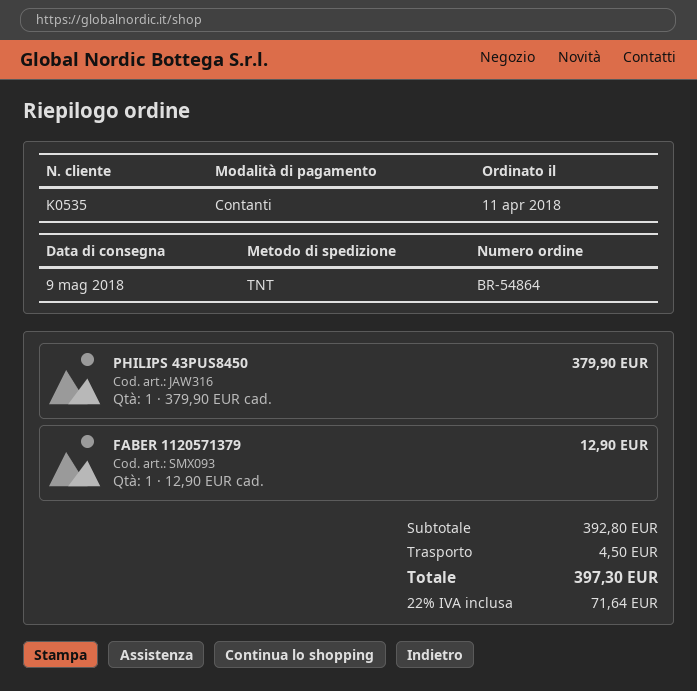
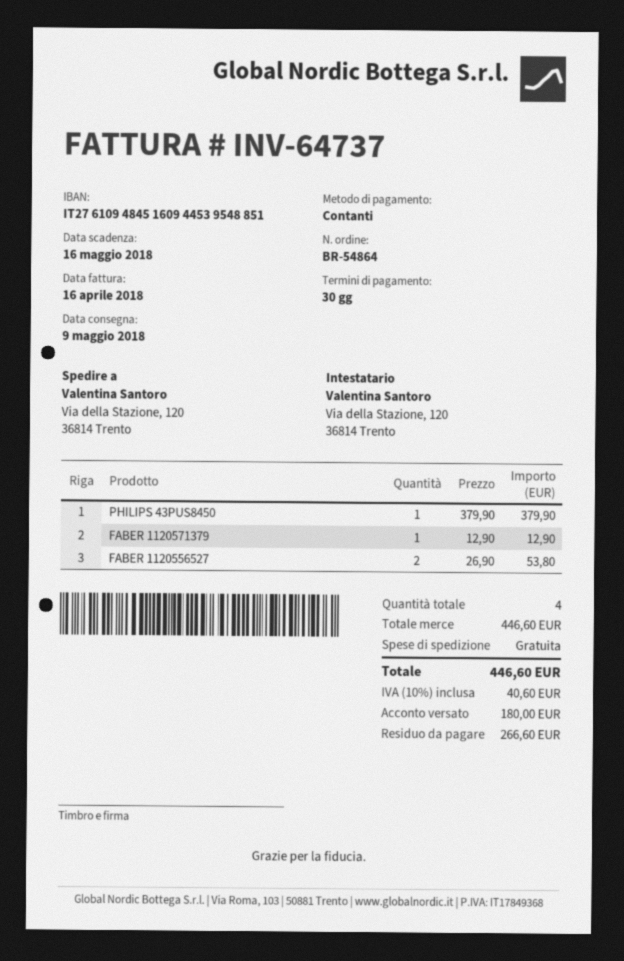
FABER 1120556527: none -> 2 x 26.90 = 53.80
subtotal: 392.80 -> 446.60
shipping: 4.50 -> 0.00
tax: 22% = 71.64 -> 10% = 40.60
total: 397.30 -> 446.60

